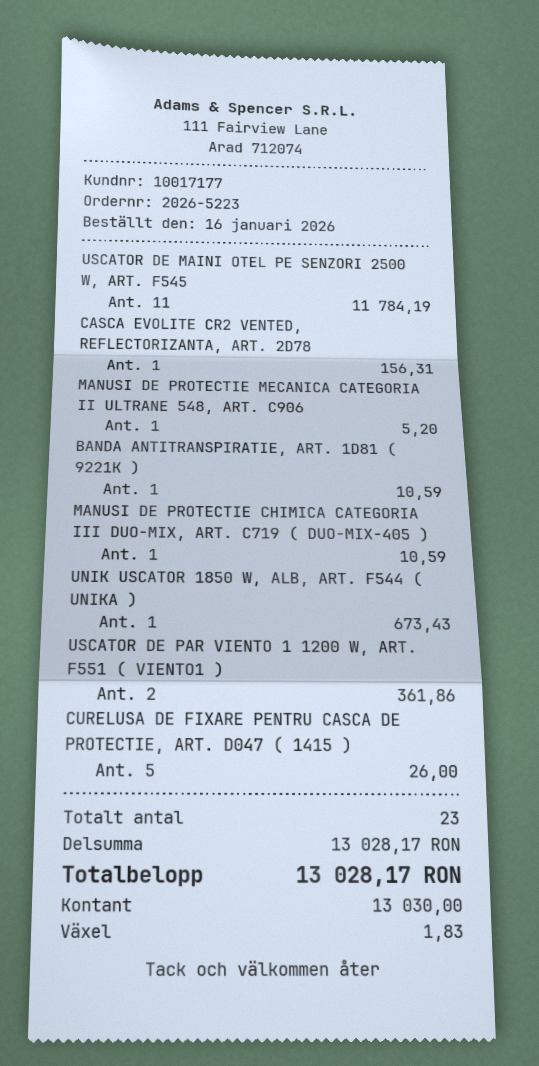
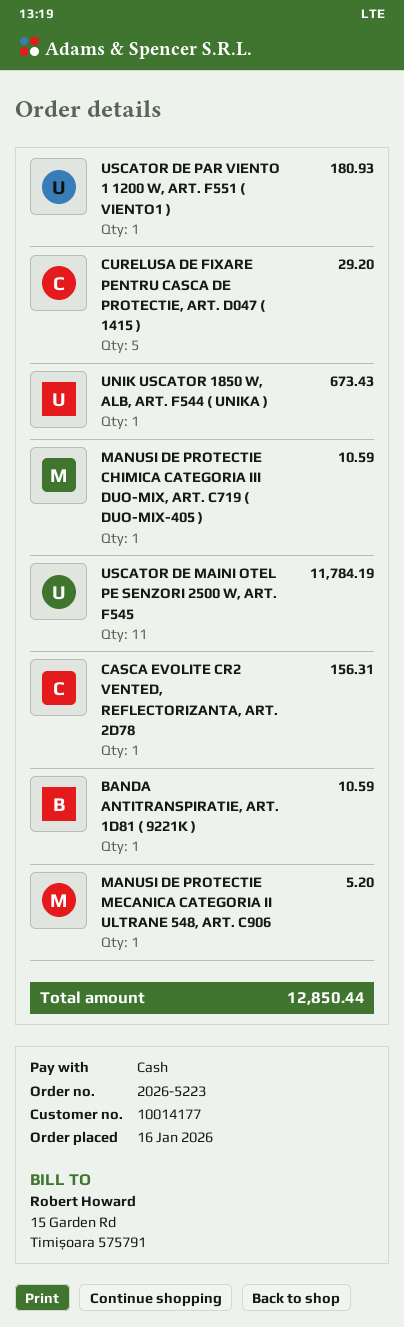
customer number: 10017177 -> 10014177
USCATOR DE PAR VIENTO 1 1200 W, ART. F551 ( VIENTO1 ): 2 for 361.86 -> 1 for 180.93
CURELUSA DE FIXARE PENTRU CASCA DE PROTECTIE, ART. D047 ( 1415 ): 5 for 26.00 -> 5 for 29.20
total: 13028.17 -> 12850.44

